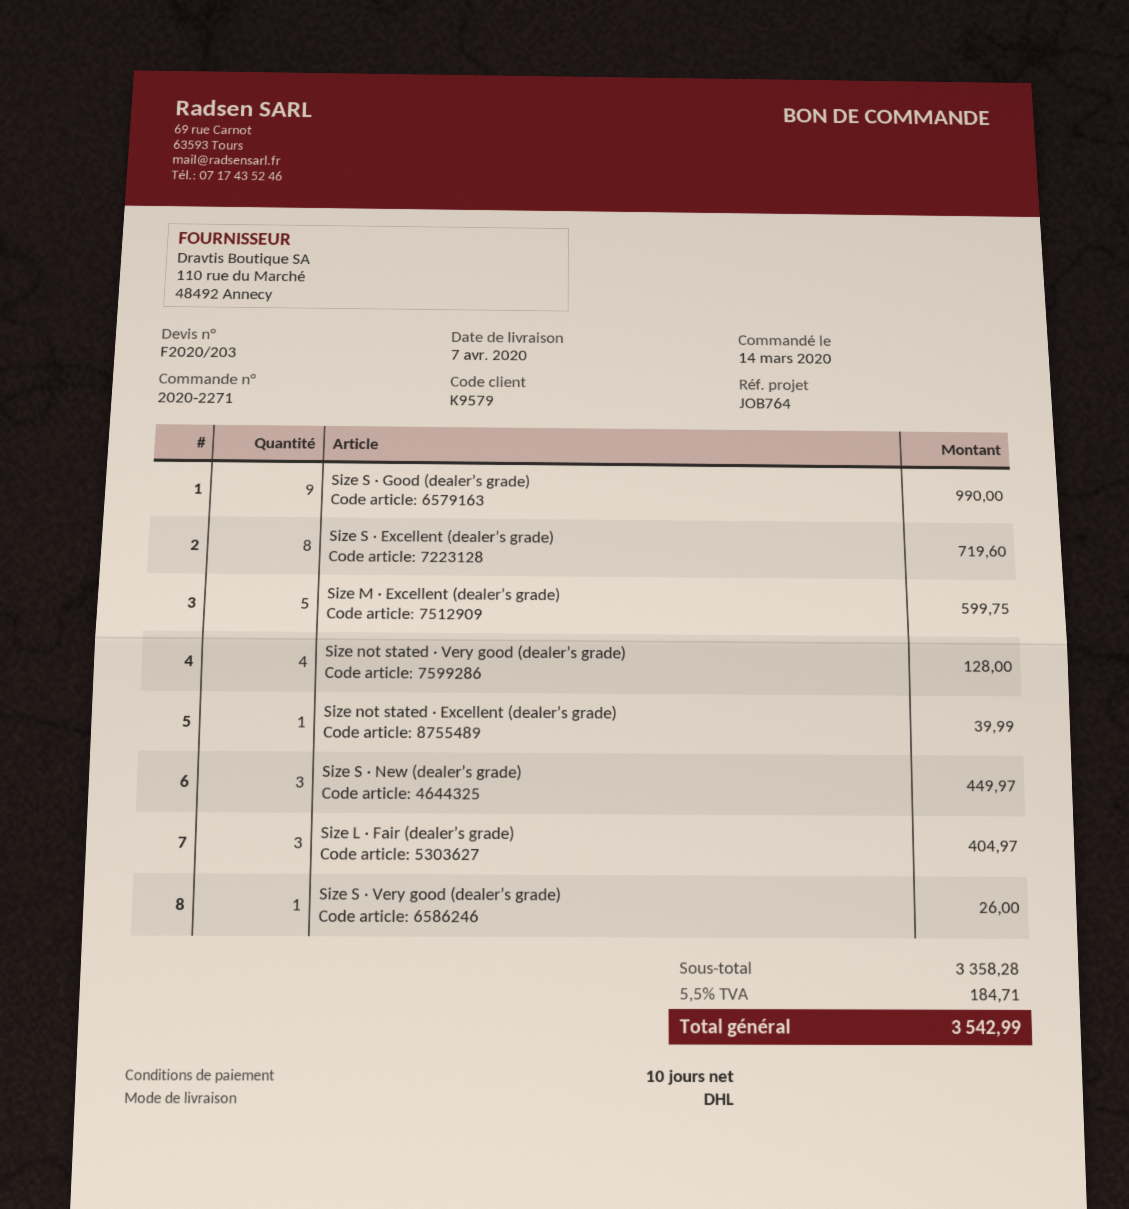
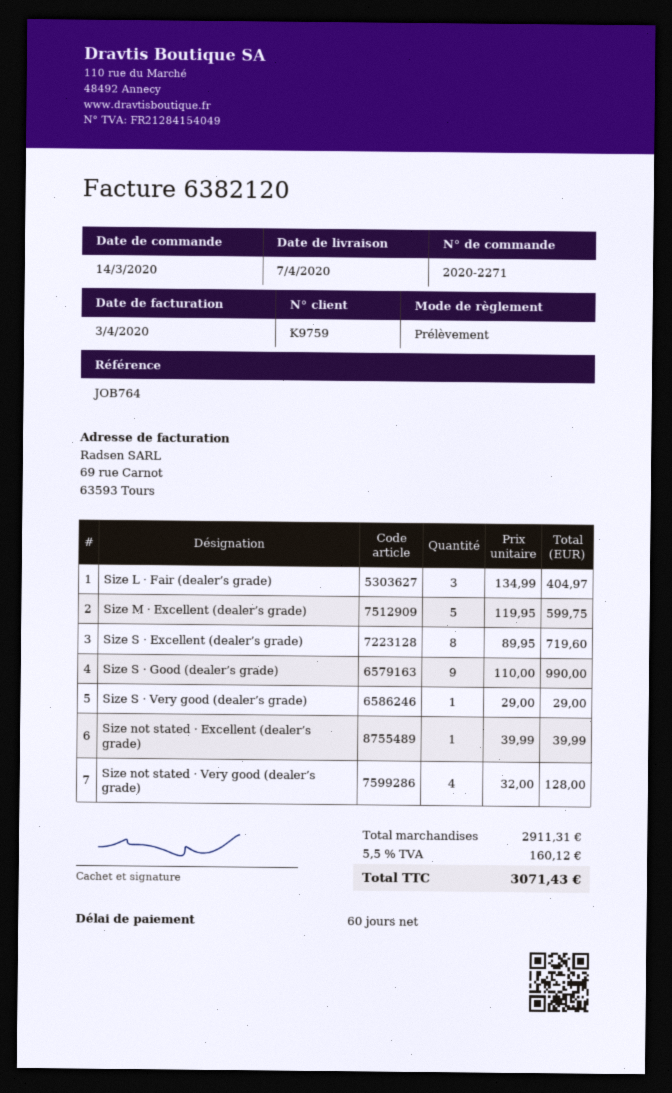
payment terms: 10 days -> 60 days
customer number: K9579 -> K9759
Size S · New (dealer’s grade): 3 for 449.97 -> none
Size S · Very good (dealer’s grade): 1 for 26.00 -> 1 for 29.00
subtotal: 3358.28 -> 2911.31
tax: 5.5% = 184.71 -> 5.5% = 160.12
total: 3542.99 -> 3071.43

